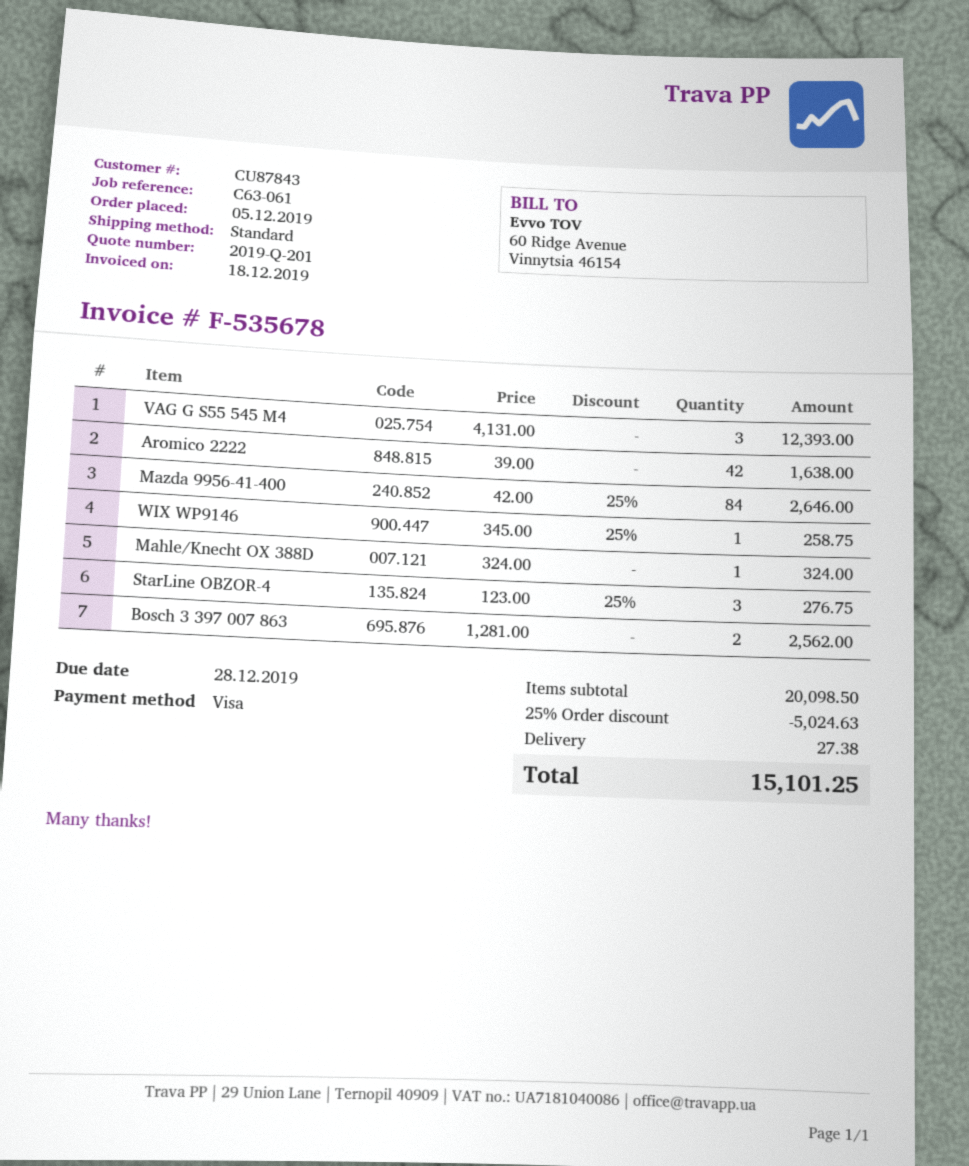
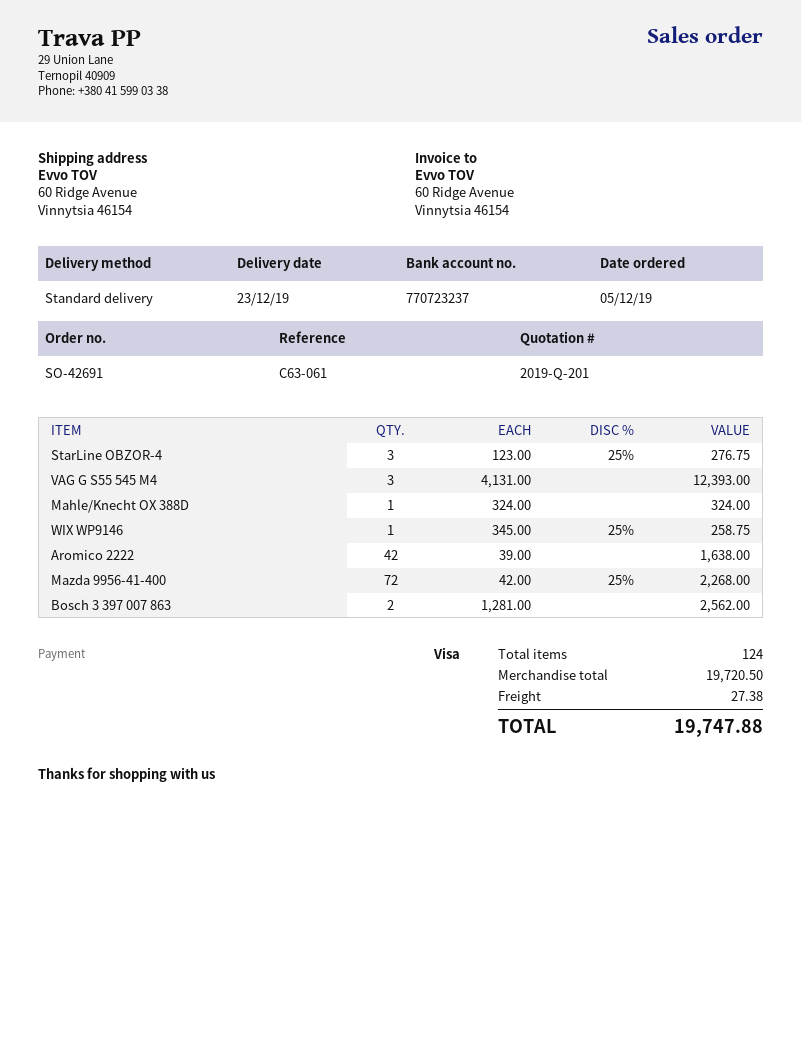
Mazda 9956-41-400: 84 x 42.00 - 25% = 2646.00 -> 72 x 42.00 - 25% = 2268.00
subtotal: 20098.50 -> 19720.50
discount: 25% = 5024.63 -> none
total: 15101.25 -> 19747.88

